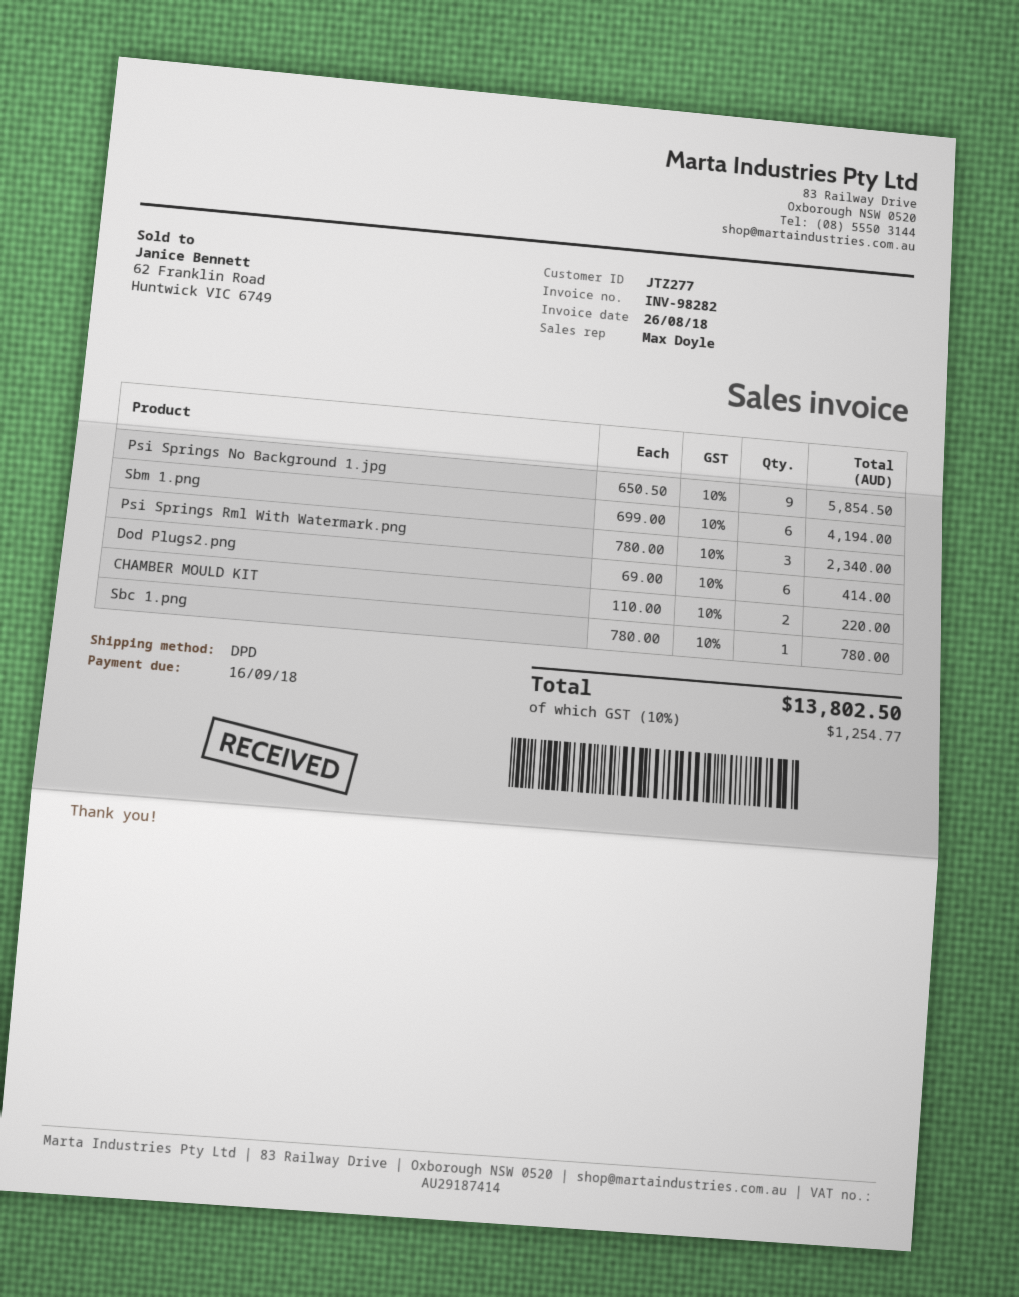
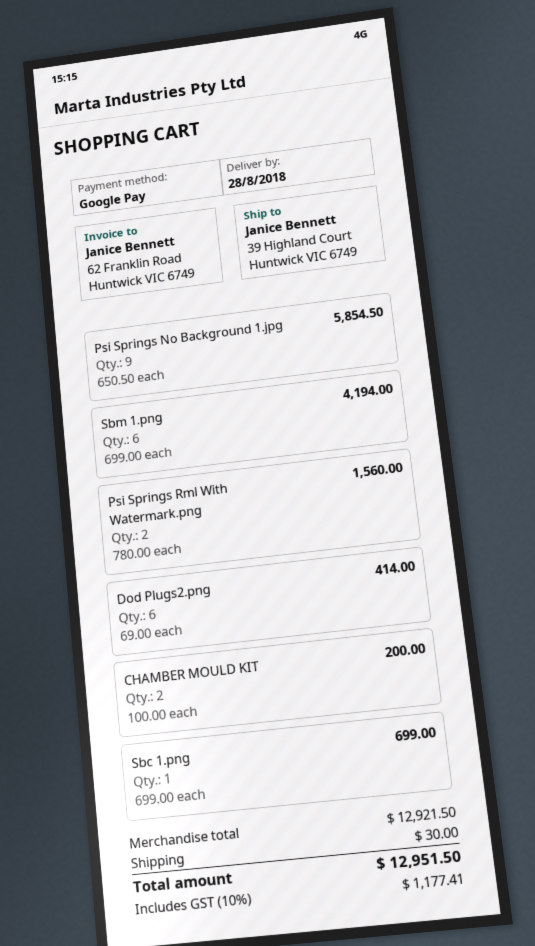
Psi Springs Rml With Watermark.png: 3 x 780.00 = 2340.00 -> 2 x 780.00 = 1560.00
CHAMBER MOULD KIT: 2 x 110.00 = 220.00 -> 2 x 100.00 = 200.00
Sbc 1.png: 1 x 780.00 = 780.00 -> 1 x 699.00 = 699.00
shipping: none -> 30.00
tax: 10% = 1254.77 -> 10% = 1177.41
total: 13802.50 -> 12951.50

